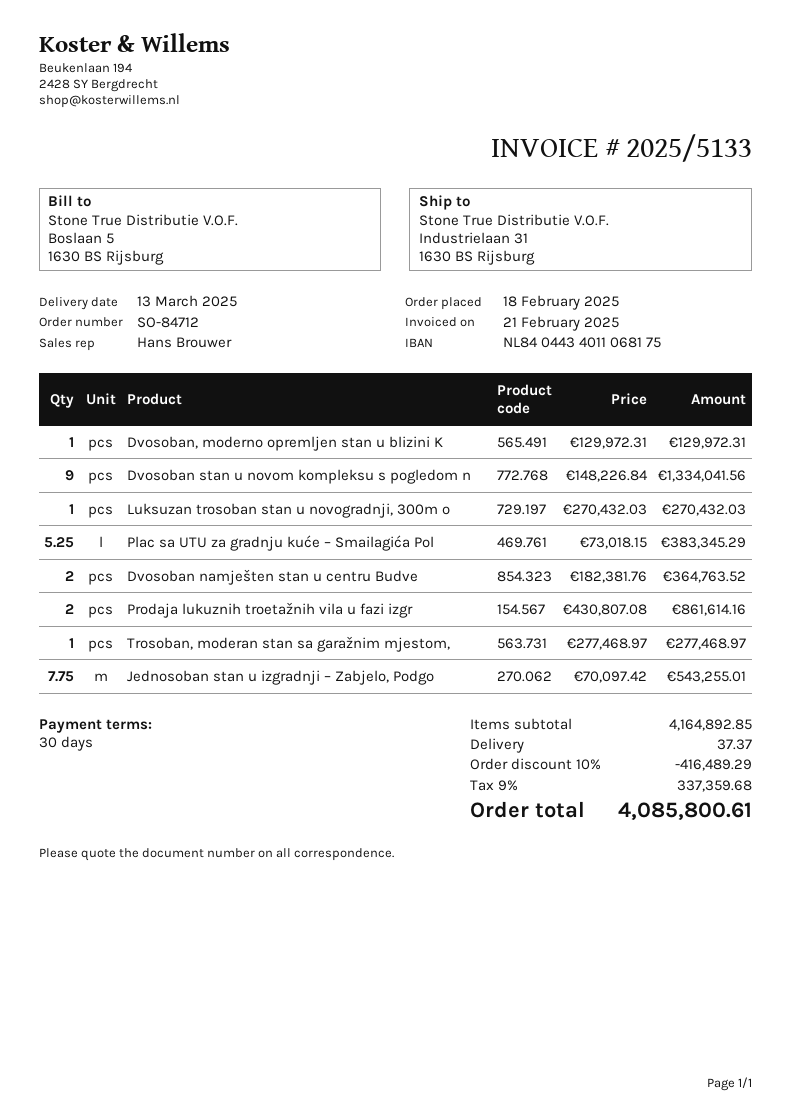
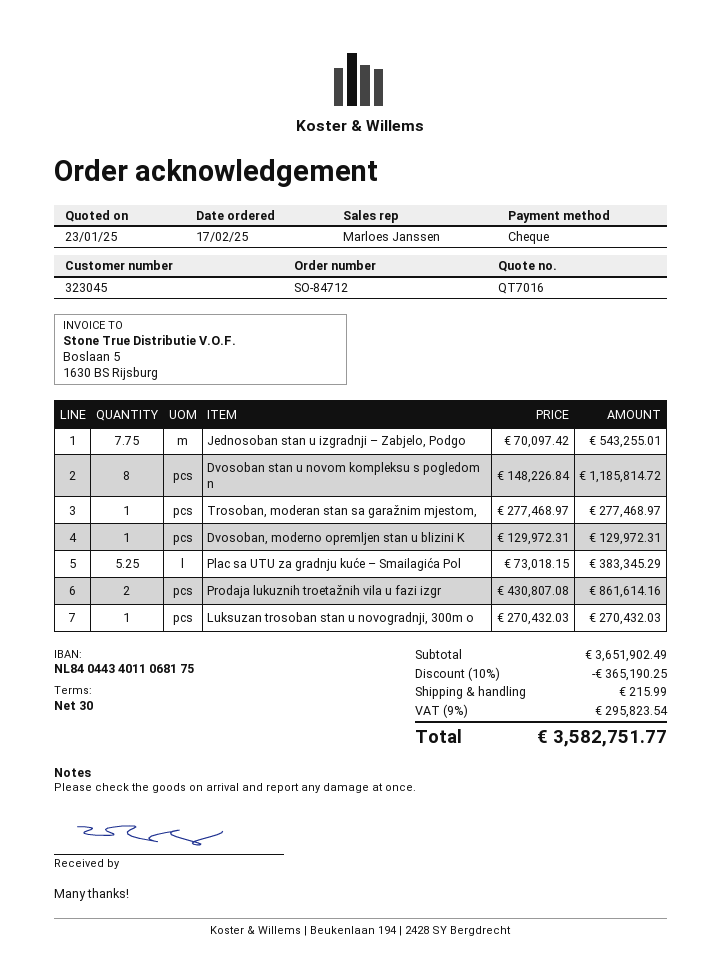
order date: 2025-02-18 -> 2025-02-17
sales rep: Hans Brouwer -> Marloes Janssen
Dvosoban stan u novom kompleksu s pogledom n: 9 x 148226.84 = 1334041.56 -> 8 x 148226.84 = 1185814.72
Dvosoban namješten stan u centru Budve: 2 x 182381.76 = 364763.52 -> none
subtotal: 4164892.85 -> 3651902.49
discount: 10% = 416489.29 -> 10% = 365190.25
shipping: 37.37 -> 215.99
tax: 9% = 337359.68 -> 9% = 295823.54
total: 4085800.61 -> 3582751.77

